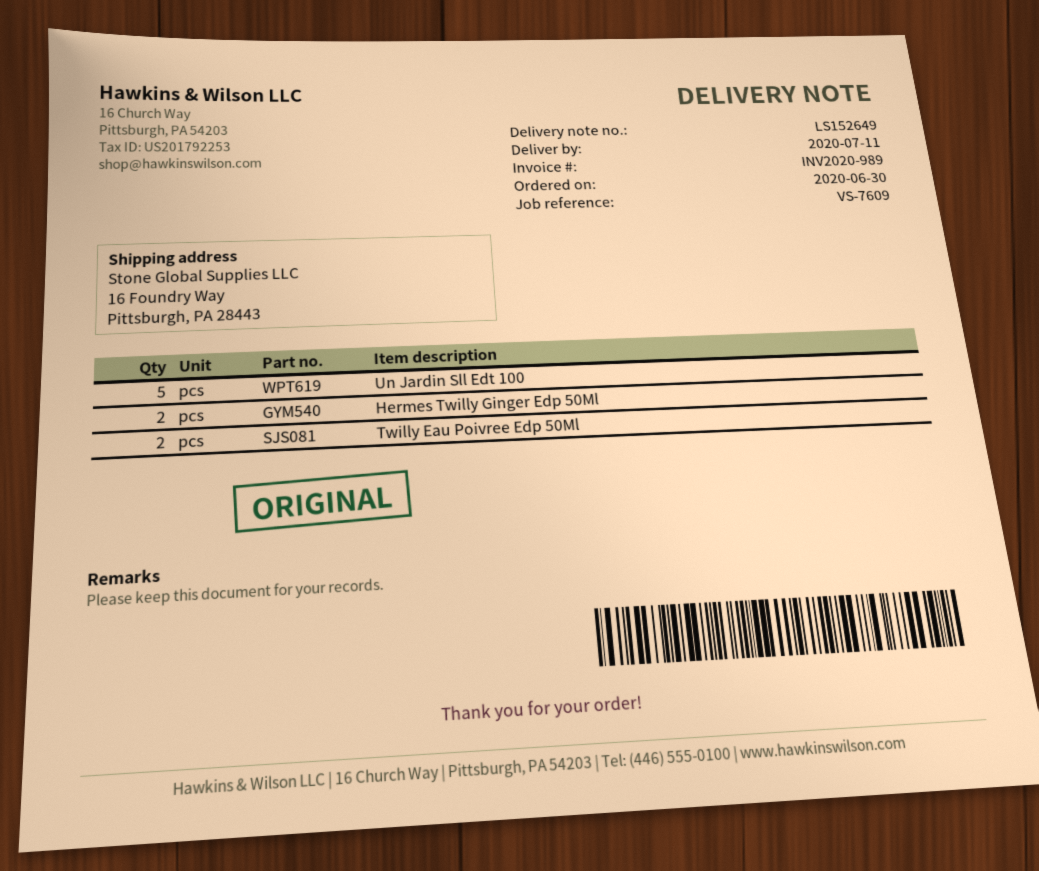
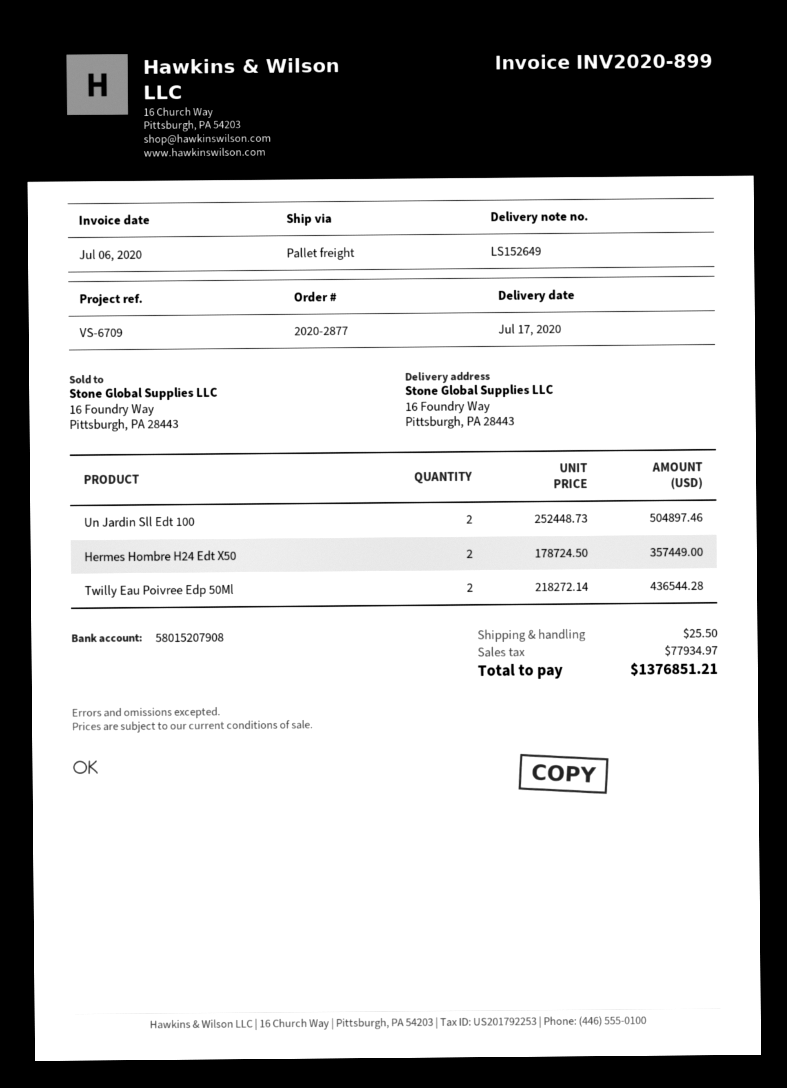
delivery date: 2020-07-11 -> 2020-07-17
invoice number: INV2020-989 -> INV2020-899
reference: VS-7609 -> VS-6709
Un Jardin Sll Edt 100: 5 -> 2
Hermes Twilly Ginger Edp 50Ml: 2 -> none
Hermes Hombre H24 Edt X50: none -> 2

